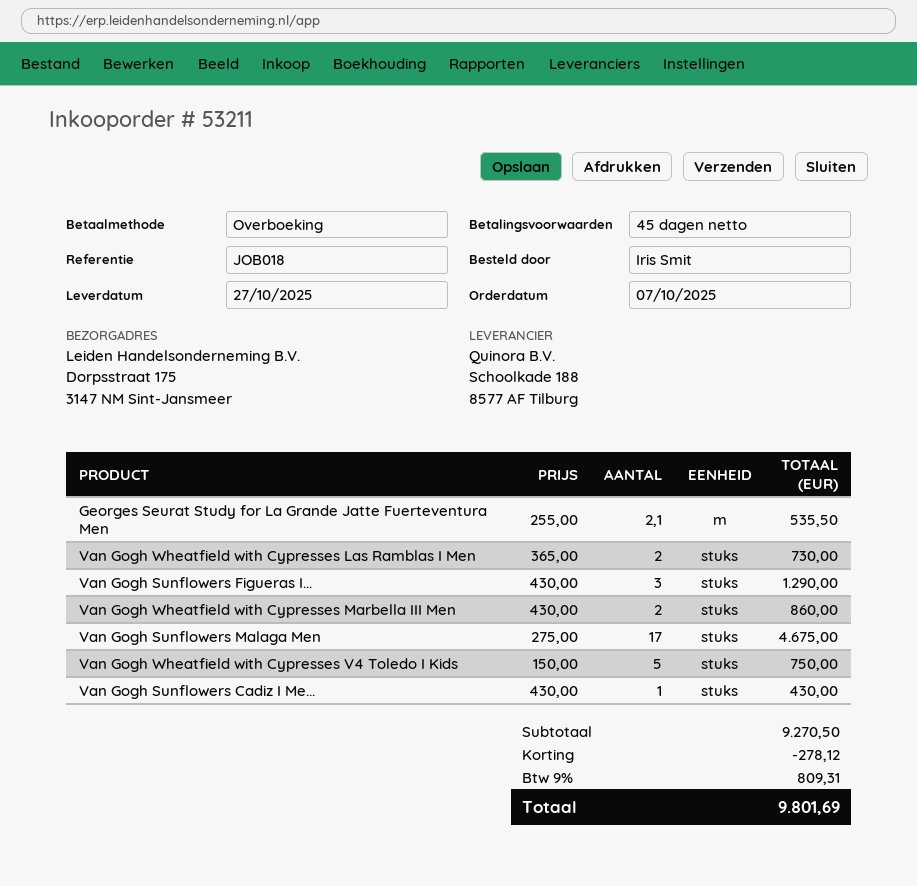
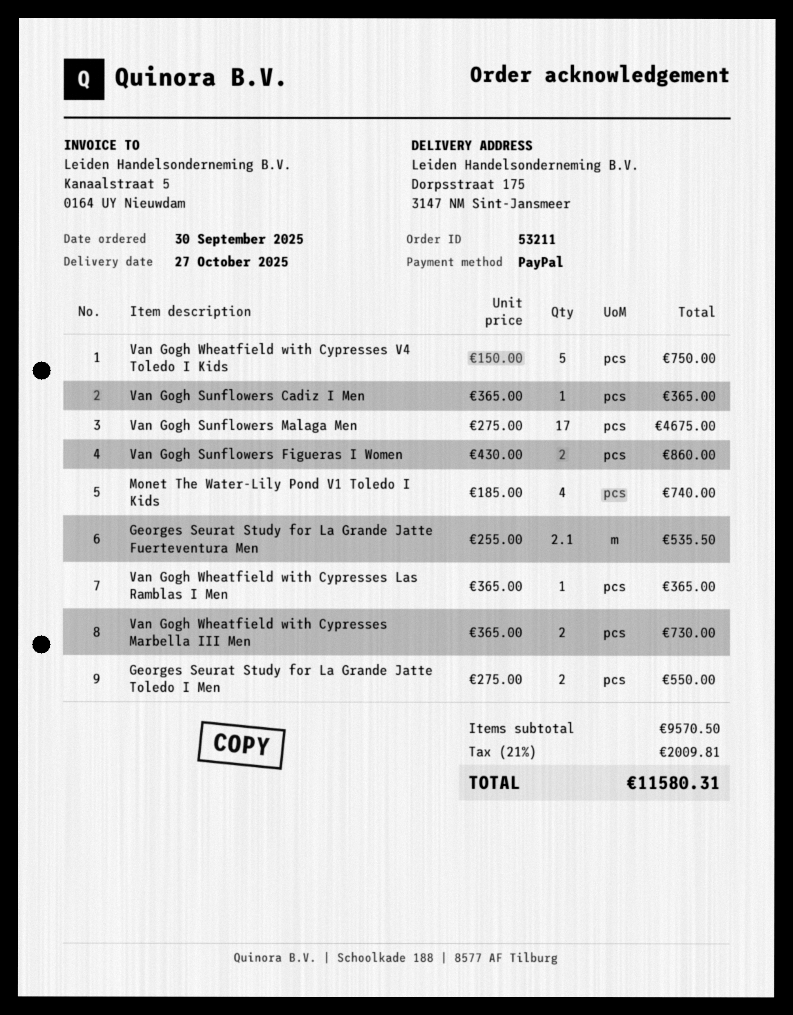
order date: 2025-10-07 -> 2025-09-30
payment method: bank transfer -> PayPal
Van Gogh Wheatfield with Cypresses Las Ramblas I Men: 2 x 365.00 = 730.00 -> 1 x 365.00 = 365.00
Van Gogh Sunflowers Figueras I...: 3 x 430.00 = 1290.00 -> 2 x 430.00 = 860.00
Van Gogh Wheatfield with Cypresses Marbella III Men: 2 x 430.00 = 860.00 -> 2 x 365.00 = 730.00
Van Gogh Sunflowers Cadiz I Me...: 1 x 430.00 = 430.00 -> 1 x 365.00 = 365.00
Monet The Water-Lily Pond V1 Toledo I Kids: none -> 4 x 185.00 = 740.00
Georges Seurat Study for La Grande Jatte Toledo I Men: none -> 2 x 275.00 = 550.00
subtotal: 9270.50 -> 9570.50
discount: 278.12 -> none
tax: 9% = 809.31 -> 21% = 2009.81
total: 9801.69 -> 11580.31

